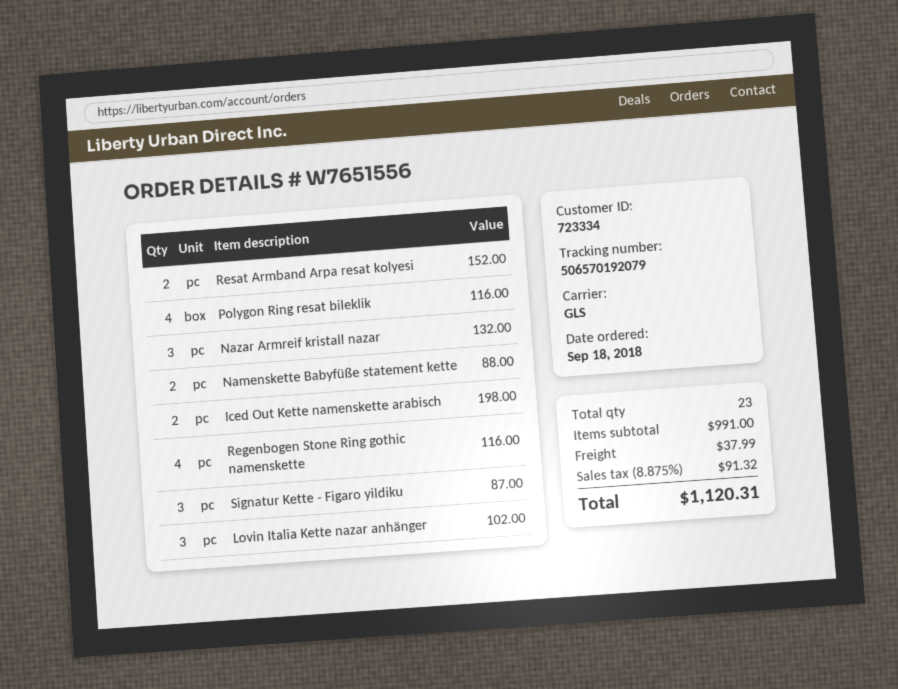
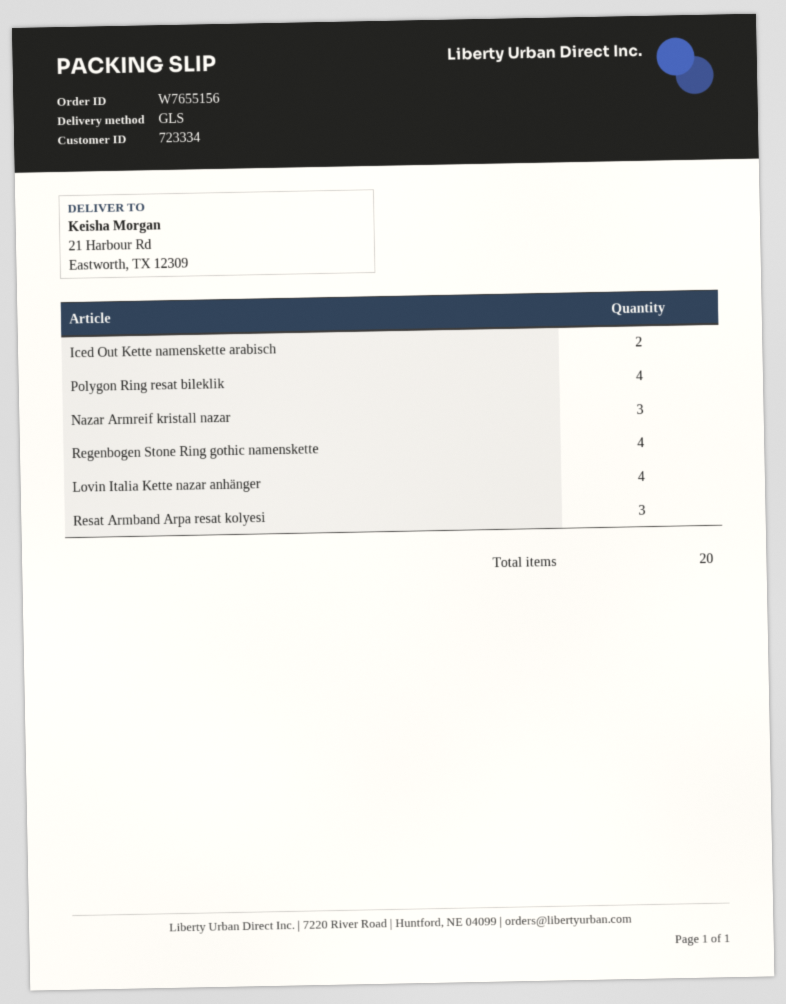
order number: W7651556 -> W7655156
Resat Armband Arpa resat kolyesi: 2 -> 3
Namenskette Babyfüße statement kette: 2 -> none
Signatur Kette - Figaro yildiku: 3 -> none
Lovin Italia Kette nazar anhänger: 3 -> 4
total quantity: 23 -> 20

